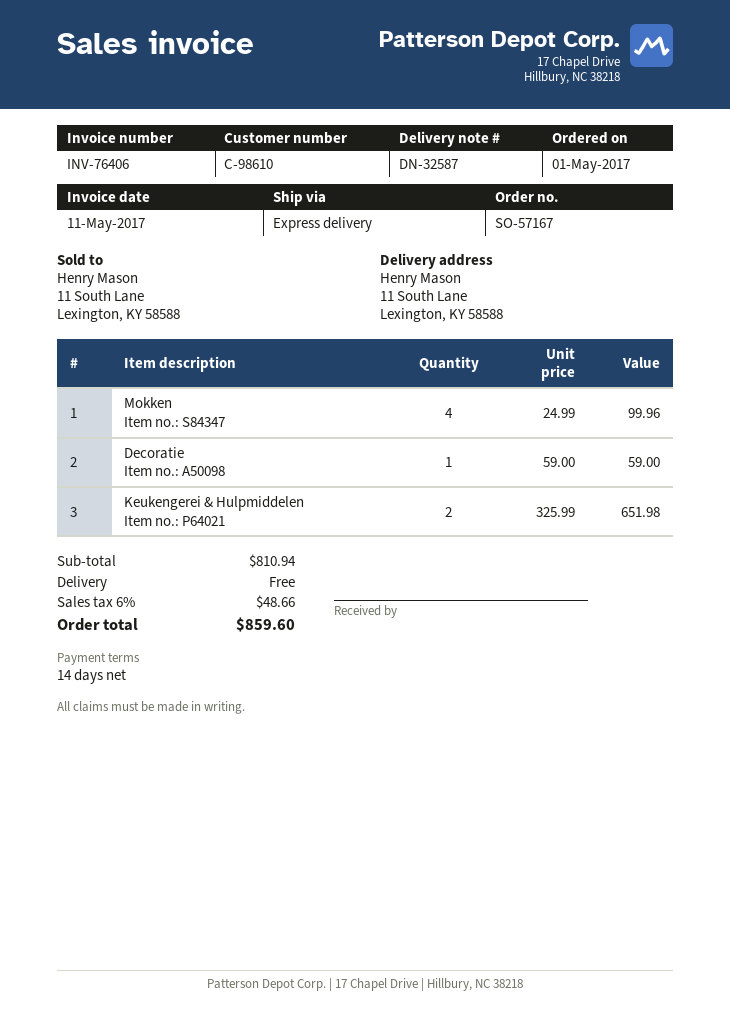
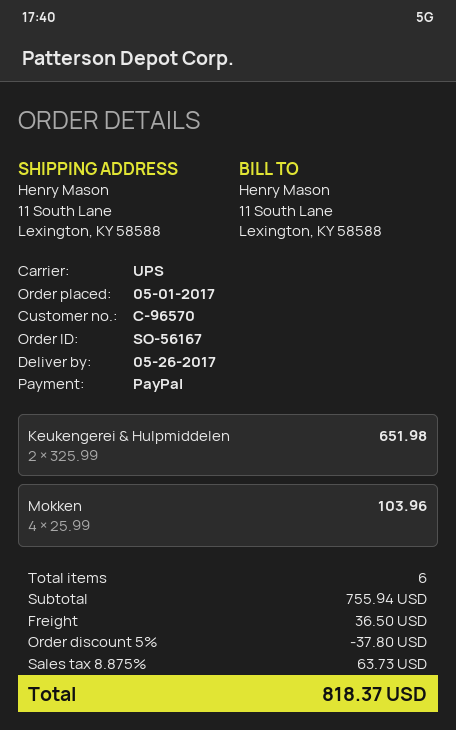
order number: SO-57167 -> SO-56167
customer number: C-98610 -> C-96570
shipping method: express -> UPS
Mokken: 4 x 24.99 = 99.96 -> 4 x 25.99 = 103.96
Decoratie: 1 x 59.00 = 59.00 -> none
subtotal: 810.94 -> 755.94
discount: none -> 5% = 37.80
shipping: 0.00 -> 36.50
tax: 6% = 48.66 -> 8.875% = 63.73
total: 859.60 -> 818.37

